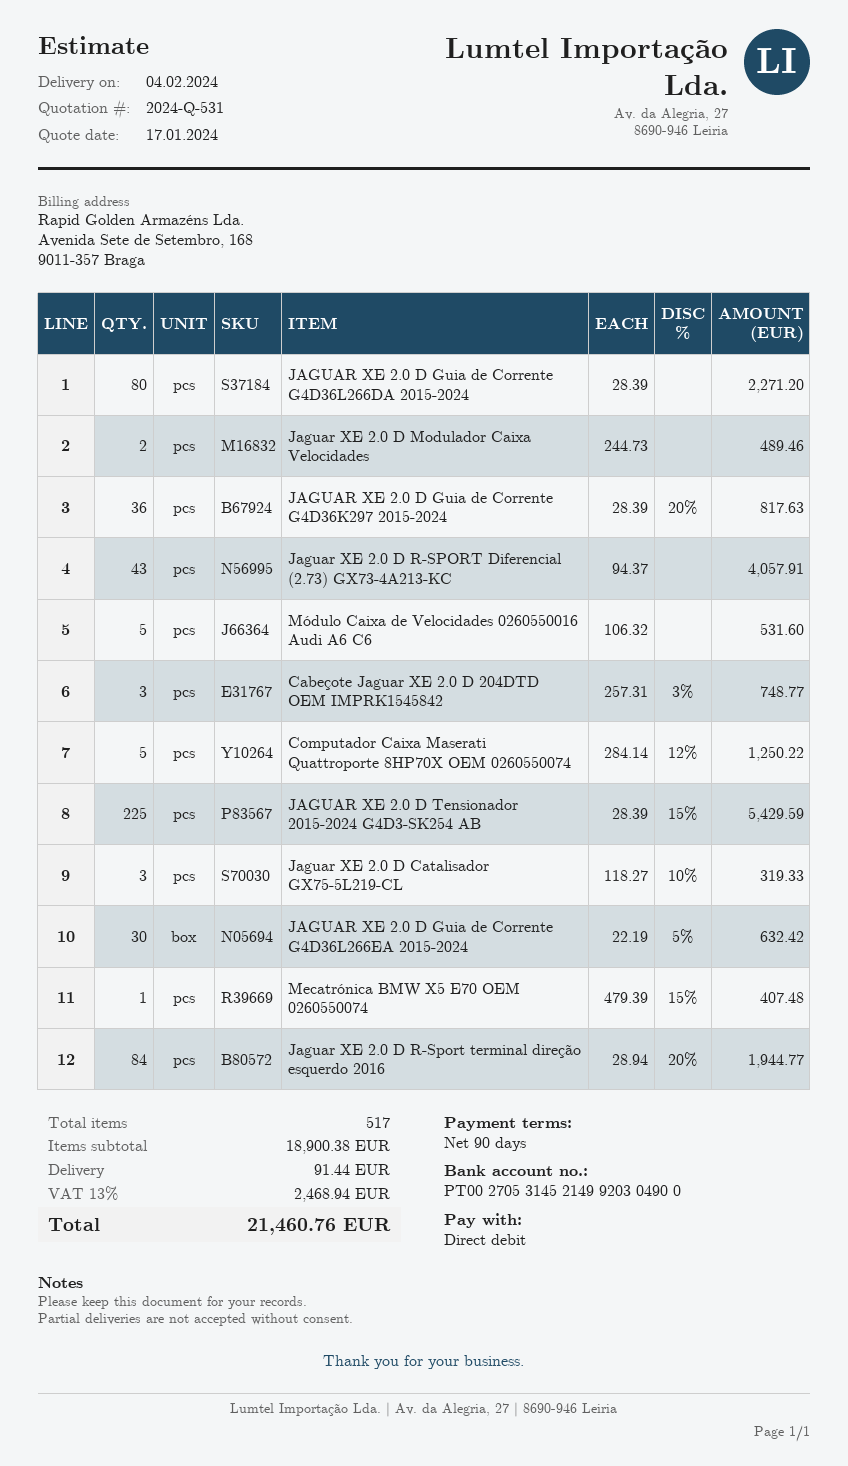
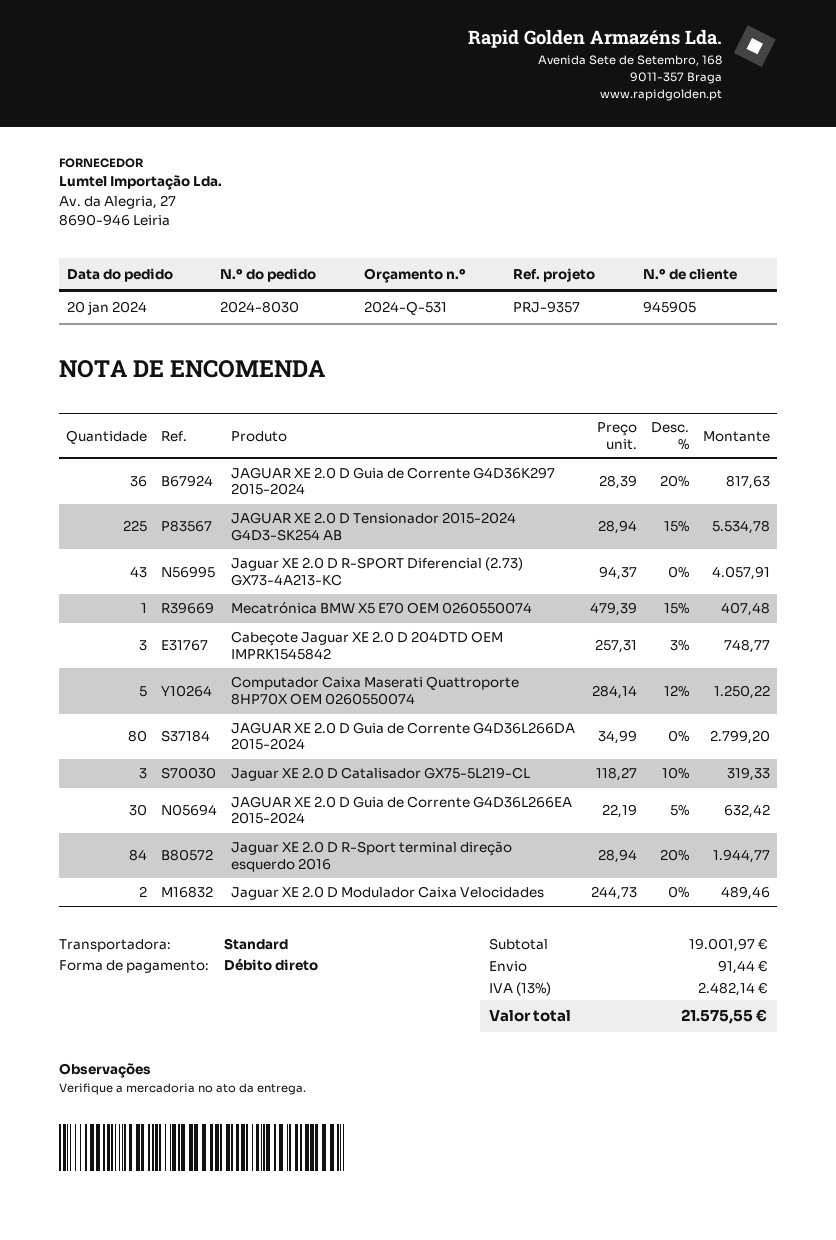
JAGUAR XE 2.0 D Guia de Corrente G4D36L266DA 2015-2024: 80 x 28.39 = 2271.20 -> 80 x 34.99 = 2799.20
Módulo Caixa de Velocidades 0260550016 Audi A6 C6: 5 x 106.32 = 531.60 -> none
JAGUAR XE 2.0 D Tensionador 2015-2024 G4D3-SK254 AB: 225 x 28.39 - 15% = 5429.59 -> 225 x 28.94 - 15% = 5534.78
subtotal: 18900.38 -> 19001.97
tax: 13% = 2468.94 -> 13% = 2482.14
total: 21460.76 -> 21575.55

